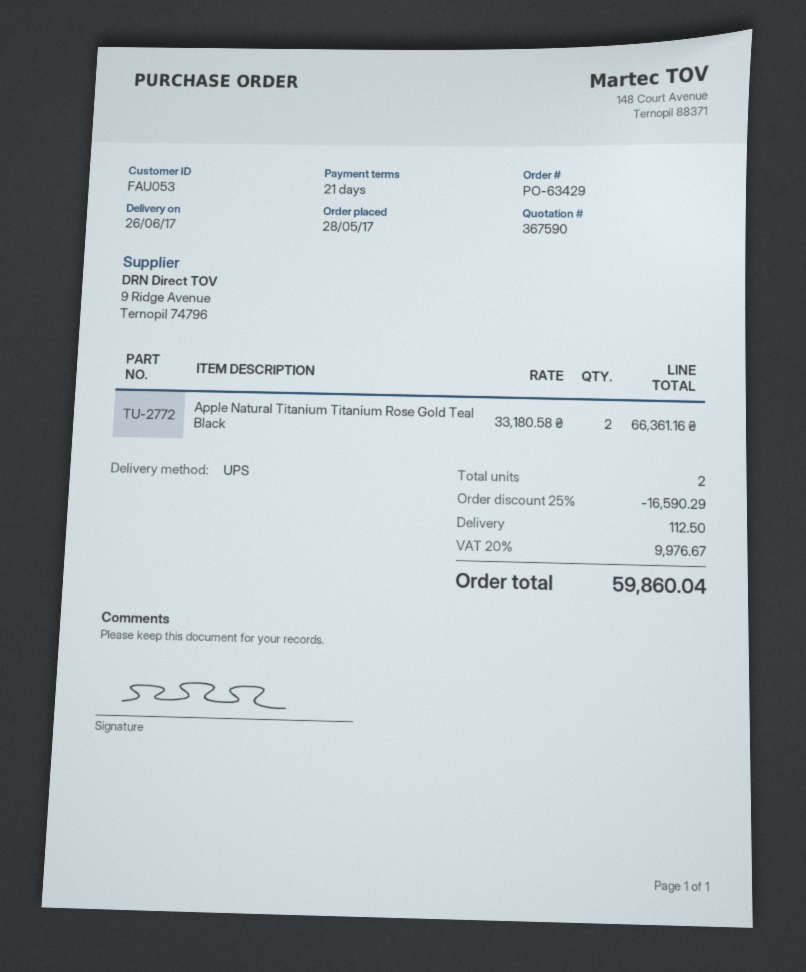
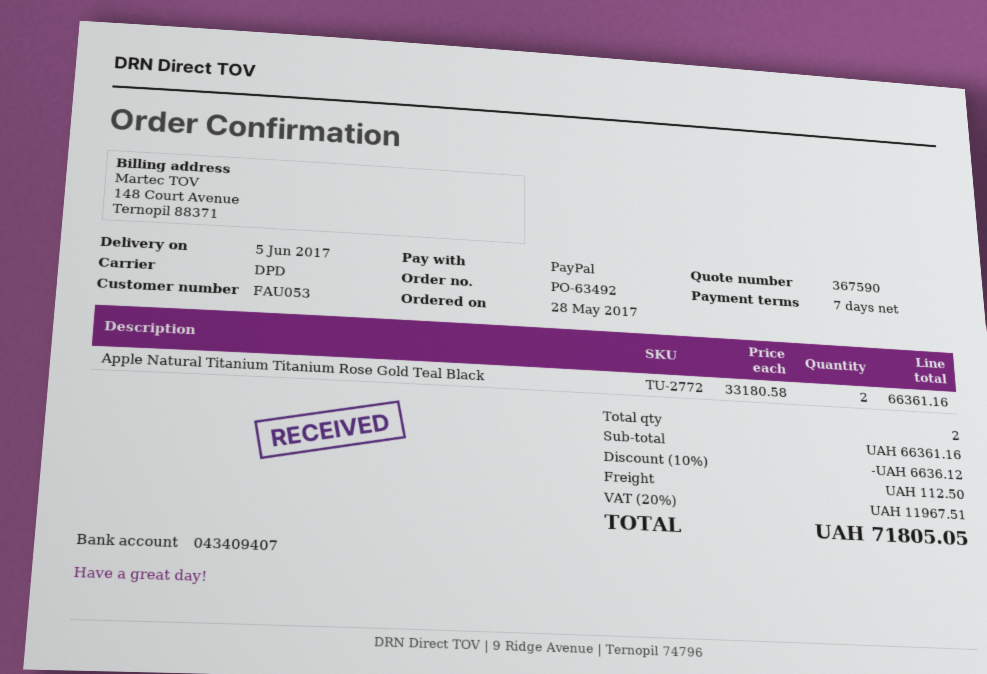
order number: PO-63429 -> PO-63492
delivery date: 2017-06-26 -> 2017-06-05
payment terms: 21 days -> 7 days
shipping method: UPS -> DPD
discount: 25% = 16590.29 -> 10% = 6636.12
tax: 20% = 9976.67 -> 20% = 11967.51
total: 59860.04 -> 71805.05

